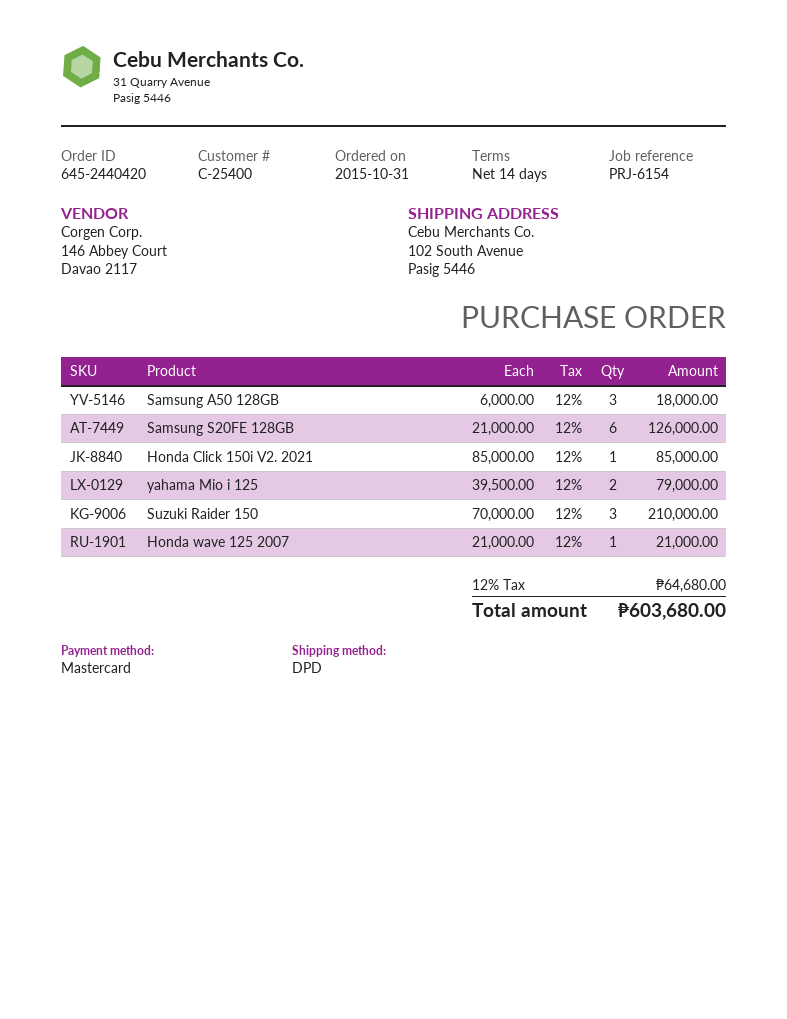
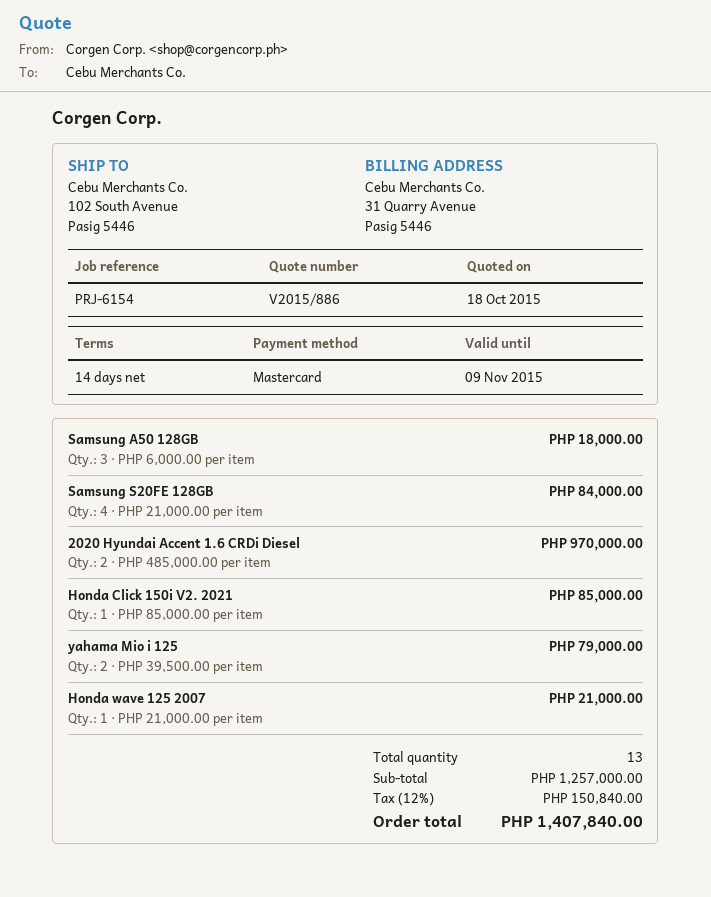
Samsung S20FE 128GB: 6 x 21000.00 = 126000.00 -> 4 x 21000.00 = 84000.00
Suzuki Raider 150: 3 x 70000.00 = 210000.00 -> none
2020 Hyundai Accent 1.6 CRDi Diesel: none -> 2 x 485000.00 = 970000.00
tax: 12% = 64680.00 -> 12% = 150840.00
total: 603680.00 -> 1407840.00

